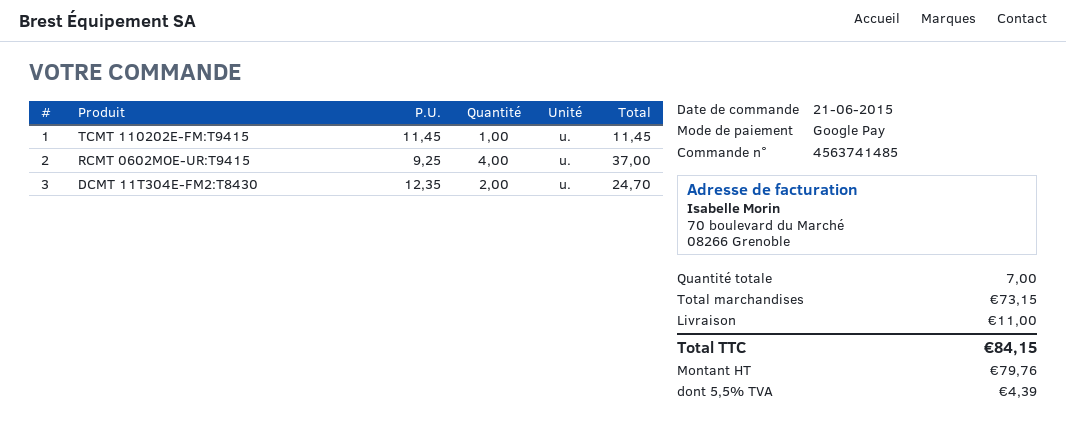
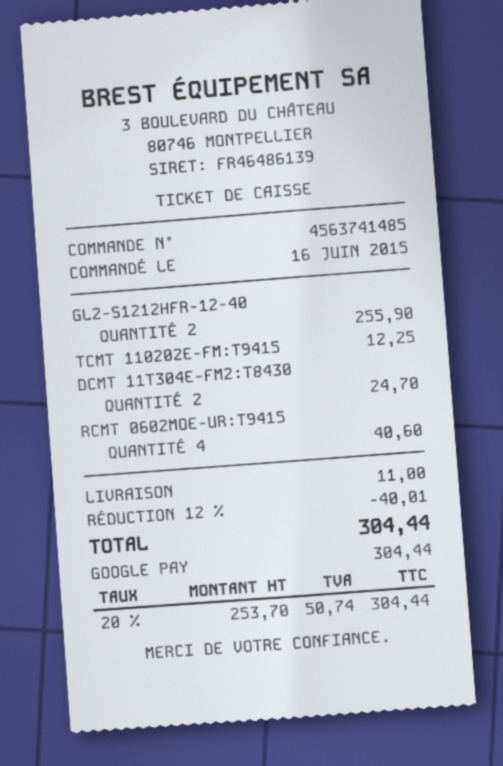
order date: 2015-06-21 -> 2015-06-16
TCMT 110202E-FM:T9415: 1 for 11.45 -> 1 for 12.25
RCMT 0602MOE-UR:T9415: 4 for 37.00 -> 4 for 40.60
GL2-S1212HFR-12-40: none -> 2 for 255.90
discount: none -> 12% = 40.01
net: 79.76 -> 253.70
tax: 5.5% = 4.39 -> 20% = 50.74
total: 84.15 -> 304.44

